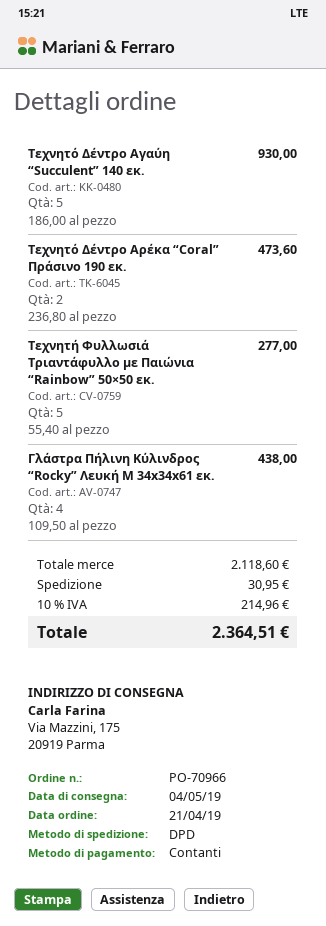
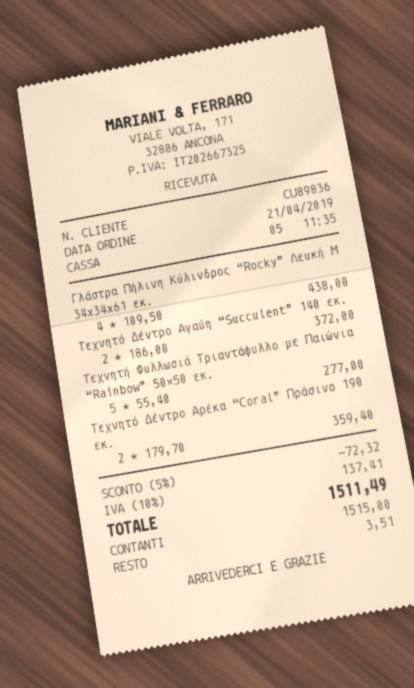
Τεχνητό Δέντρο Αγαύη “Succulent” 140 εκ.: 5 x 186.00 = 930.00 -> 2 x 186.00 = 372.00
Τεχνητό Δέντρο Αρέκα “Coral” Πράσινο 190 εκ.: 2 x 236.80 = 473.60 -> 2 x 179.70 = 359.40
discount: none -> 5% = 72.32
shipping: 30.95 -> none
tax: 10% = 214.96 -> 10% = 137.41
total: 2364.51 -> 1511.49

